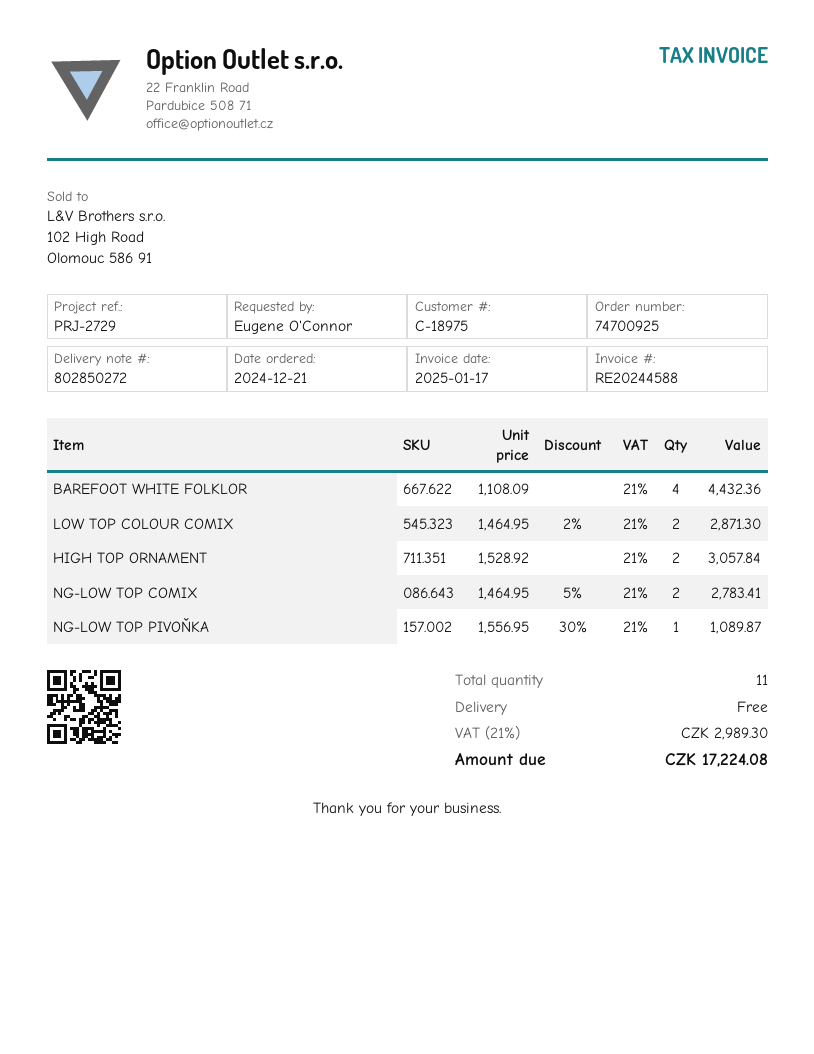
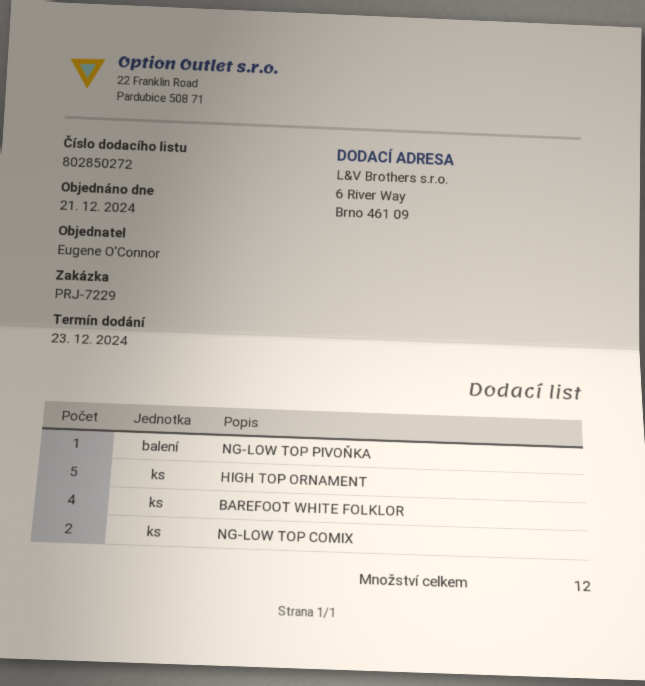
reference: PRJ-2729 -> PRJ-7229
LOW TOP COLOUR COMIX: 2 -> none
HIGH TOP ORNAMENT: 2 -> 5
total quantity: 11 -> 12

